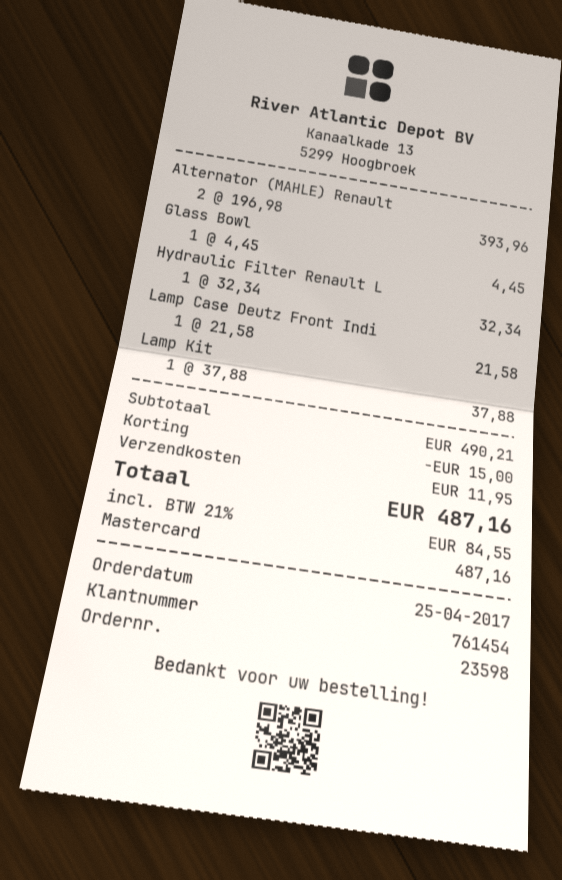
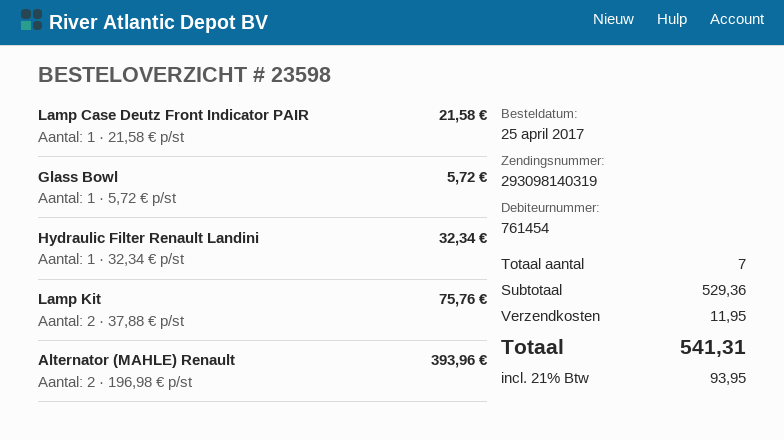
Glass Bowl: 1 x 4.45 = 4.45 -> 1 x 5.72 = 5.72
Lamp Kit: 1 x 37.88 = 37.88 -> 2 x 37.88 = 75.76
subtotal: 490.21 -> 529.36
discount: 15.00 -> none
tax: 21% = 84.55 -> 21% = 93.95
total: 487.16 -> 541.31

